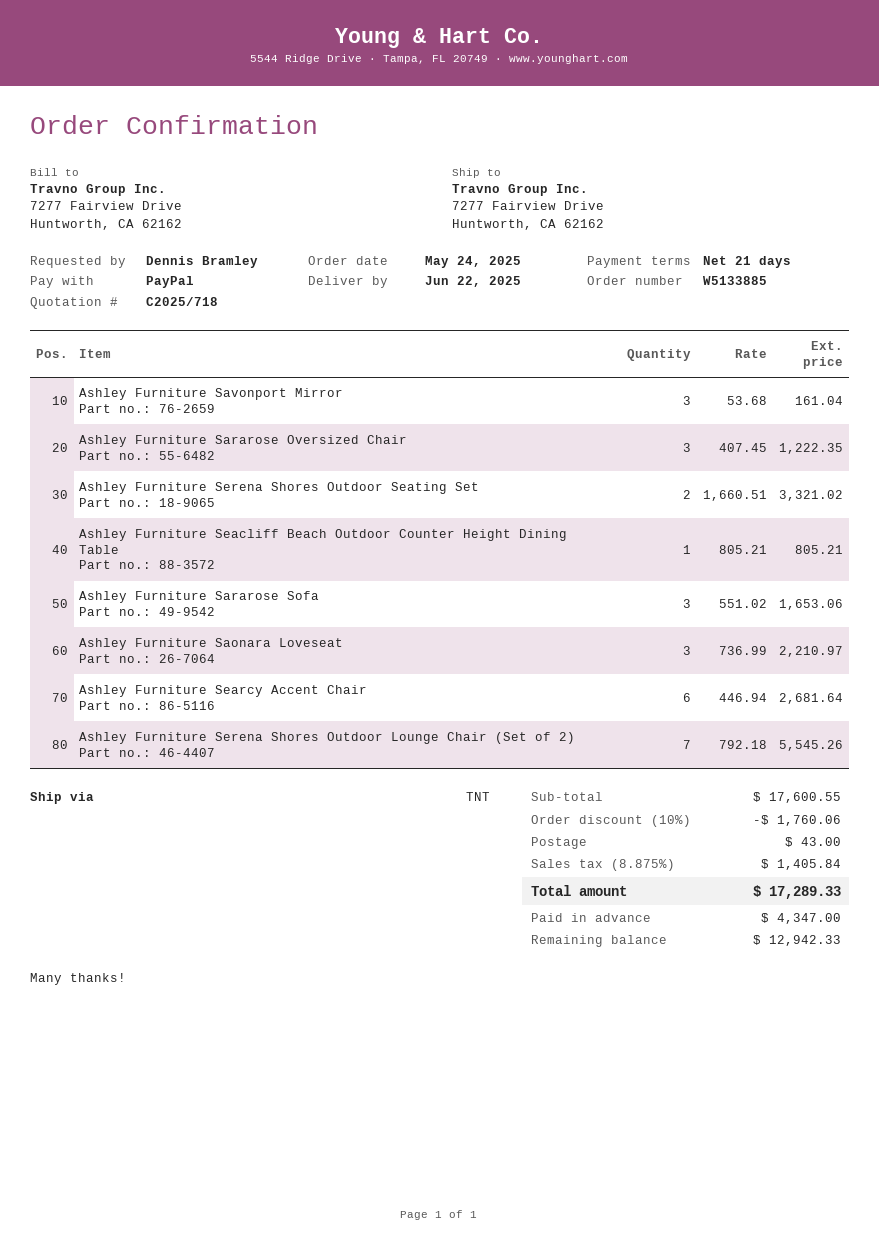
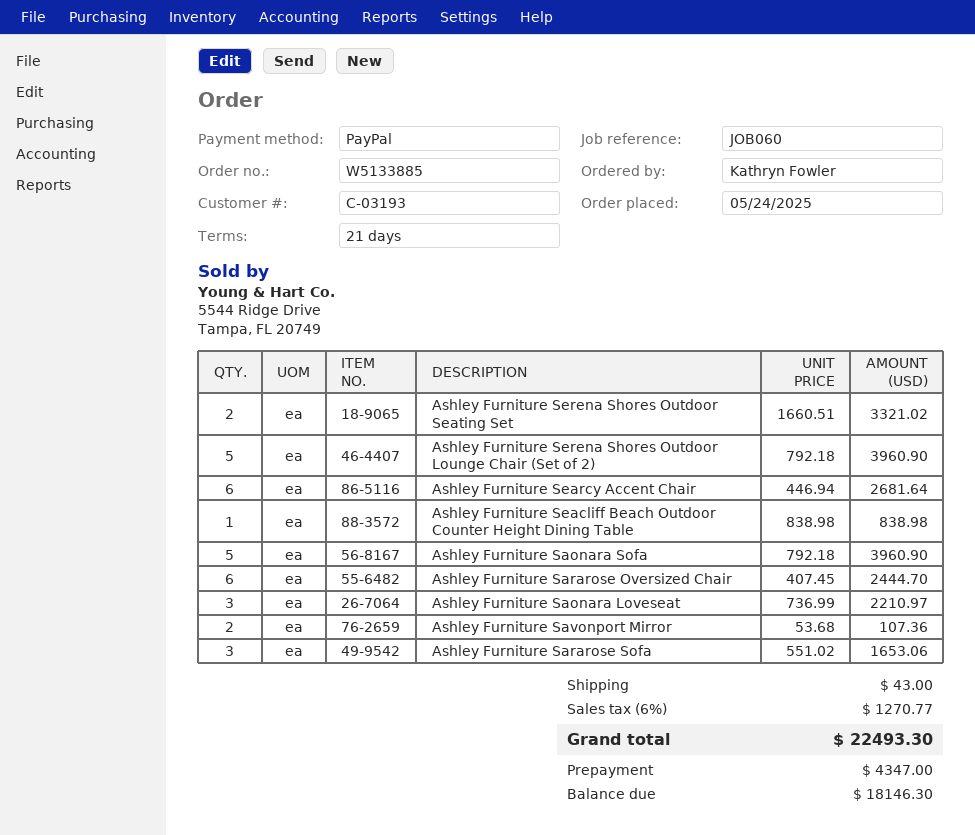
ordered by: Dennis Bramley -> Kathryn Fowler
Ashley Furniture Savonport Mirror: 3 x 53.68 = 161.04 -> 2 x 53.68 = 107.36
Ashley Furniture Sararose Oversized Chair: 3 x 407.45 = 1222.35 -> 6 x 407.45 = 2444.70
Ashley Furniture Seacliff Beach Outdoor Counter Height Dining Table: 1 x 805.21 = 805.21 -> 1 x 838.98 = 838.98
Ashley Furniture Serena Shores Outdoor Lounge Chair (Set of 2): 7 x 792.18 = 5545.26 -> 5 x 792.18 = 3960.90
Ashley Furniture Saonara Sofa: none -> 5 x 792.18 = 3960.90
discount: 10% = 1760.06 -> none
tax: 8.875% = 1405.84 -> 6% = 1270.77
total: 17289.33 -> 22493.30
balance: 12942.33 -> 18146.30

